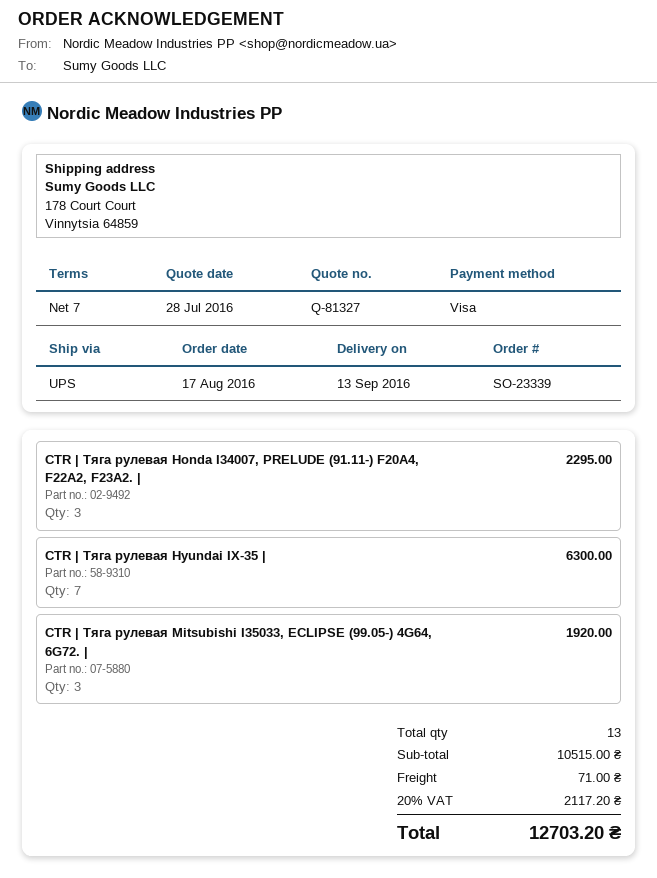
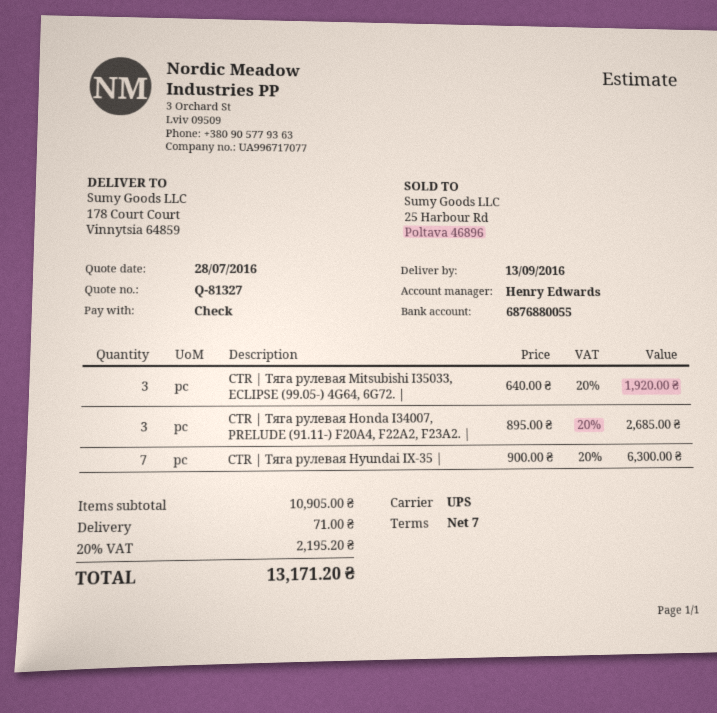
payment method: Visa -> cheque
CTR | Тяга рулевая Honda I34007, PRELUDE (91.11-) F20A4, F22A2, F23A2. |: 3 for 2295.00 -> 3 for 2685.00
subtotal: 10515.00 -> 10905.00
tax: 20% = 2117.20 -> 20% = 2195.20
total: 12703.20 -> 13171.20

